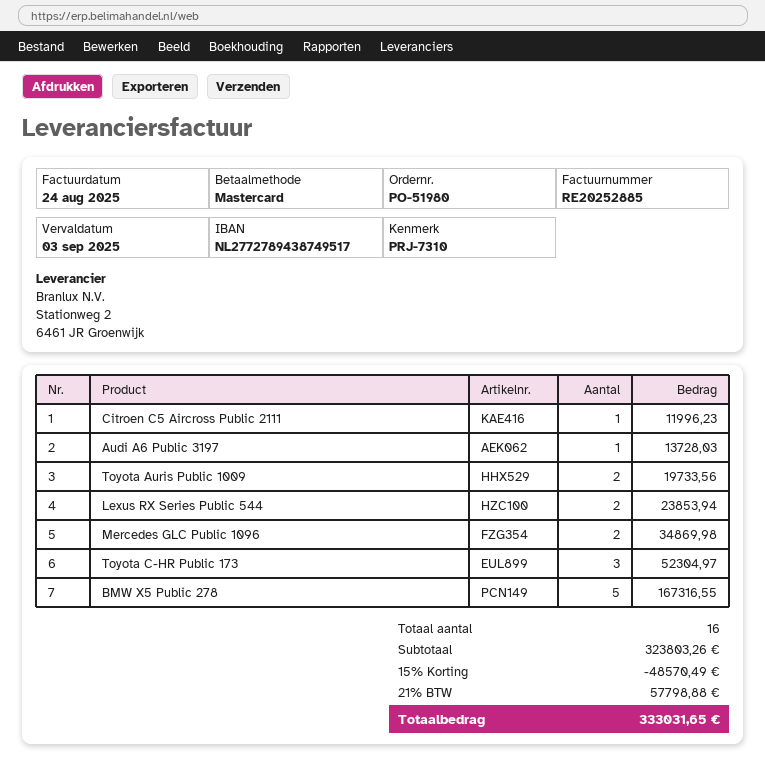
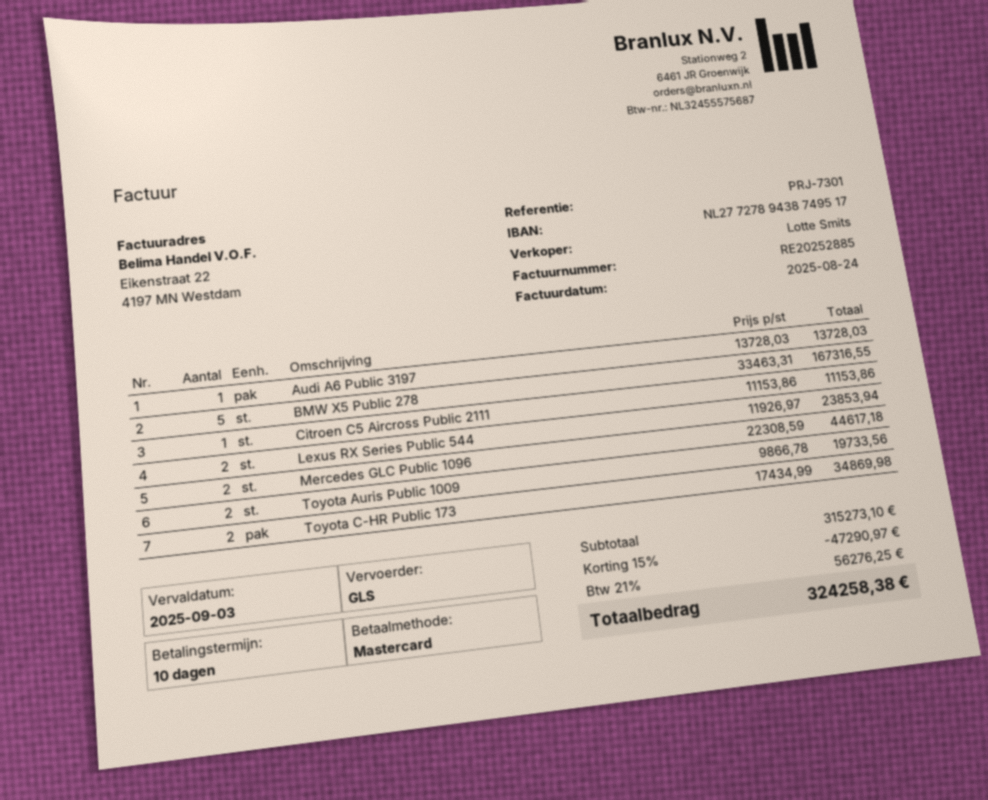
reference: PRJ-7310 -> PRJ-7301
Citroen C5 Aircross Public 2111: 1 for 11996.23 -> 1 for 11153.86
Mercedes GLC Public 1096: 2 for 34869.98 -> 2 for 44617.18
Toyota C-HR Public 173: 3 for 52304.97 -> 2 for 34869.98
subtotal: 323803.26 -> 315273.10
discount: 15% = 48570.49 -> 15% = 47290.97
tax: 21% = 57798.88 -> 21% = 56276.25
total: 333031.65 -> 324258.38

